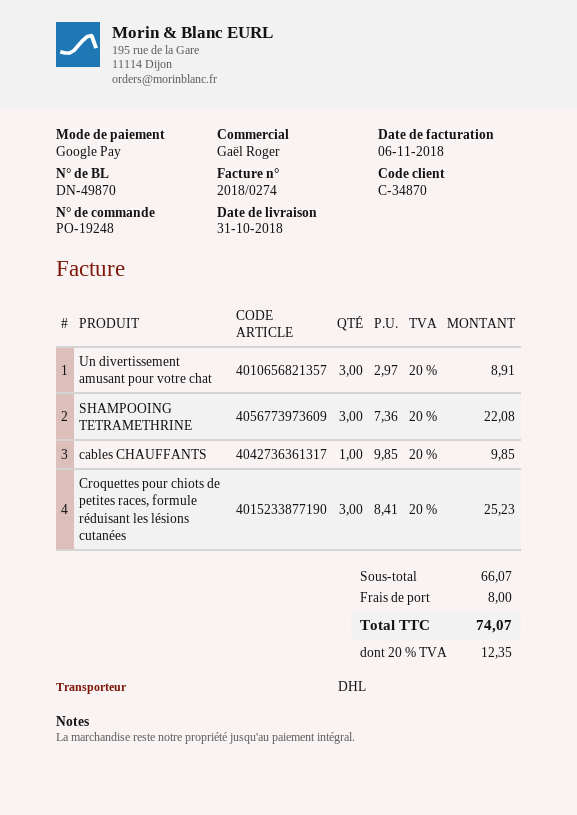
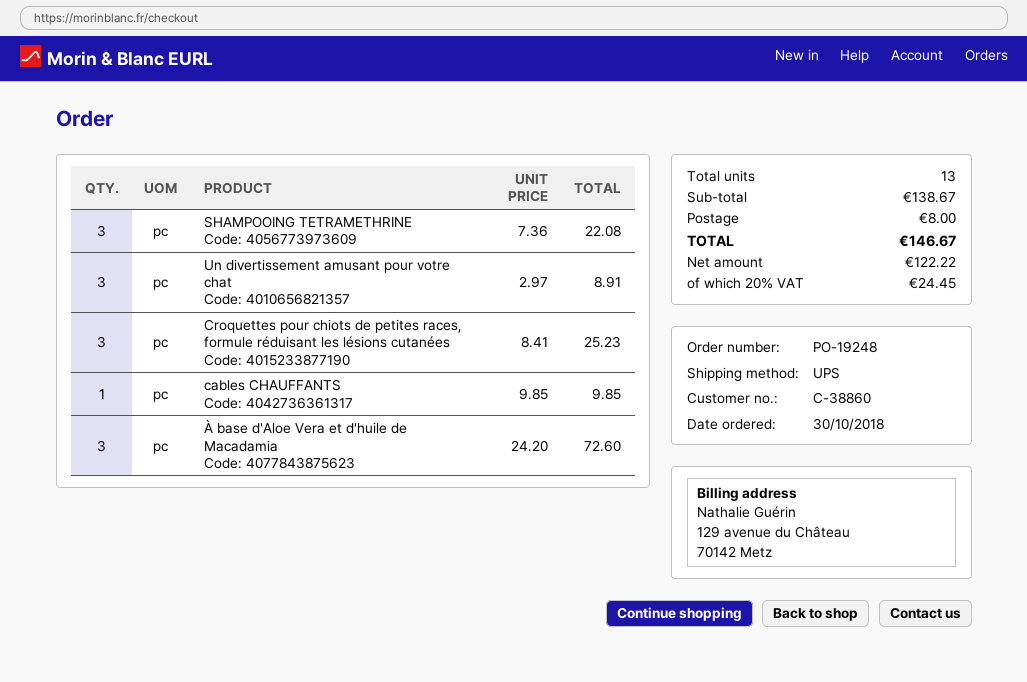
customer number: C-34870 -> C-38860
shipping method: DHL -> UPS
À base d'Aloe Vera et d'huile de Macadamia: none -> 3 x 24.20 = 72.60
subtotal: 66.07 -> 138.67
tax: 20% = 12.35 -> 20% = 24.45
total: 74.07 -> 146.67

